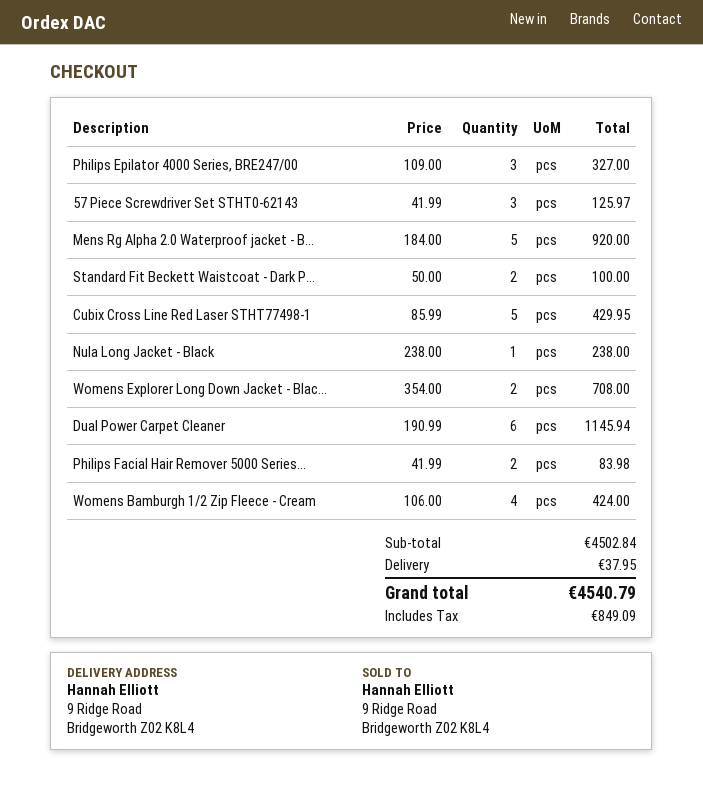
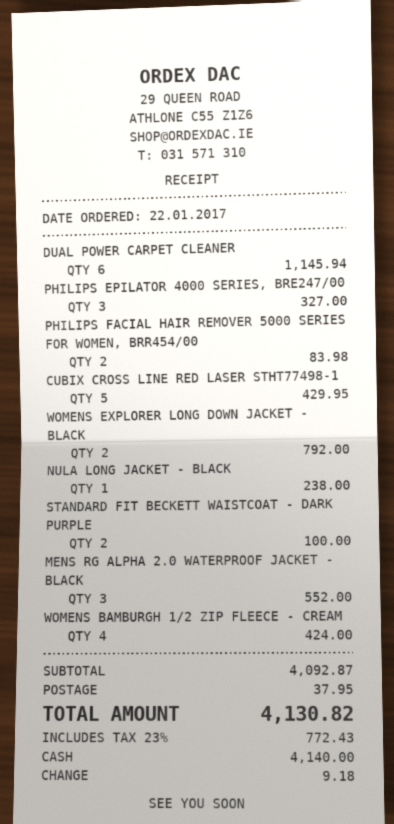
57 Piece Screwdriver Set STHT0-62143: 3 for 125.97 -> none
Mens Rg Alpha 2.0 Waterproof jacket - B...: 5 for 920.00 -> 3 for 552.00
Womens Explorer Long Down Jacket - Blac...: 2 for 708.00 -> 2 for 792.00
subtotal: 4502.84 -> 4092.87
tax: 849.09 -> 772.43
total: 4540.79 -> 4130.82

